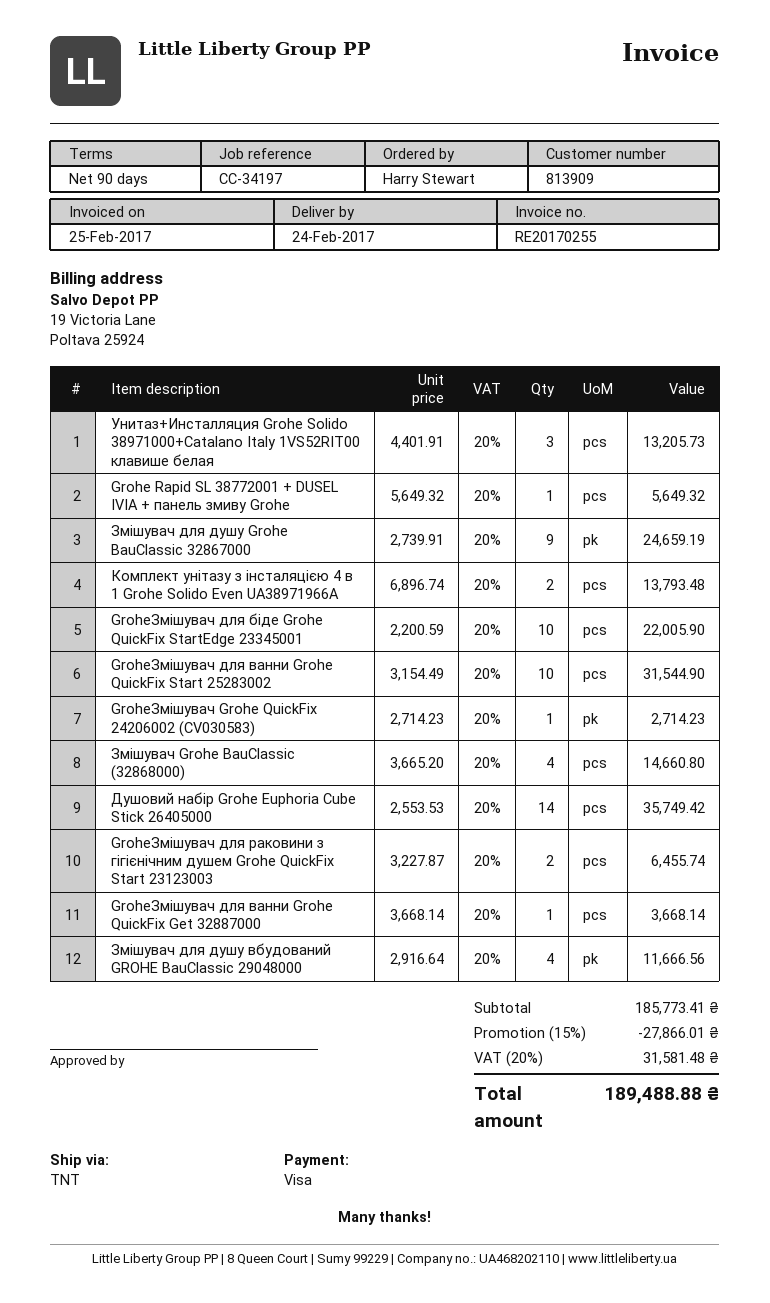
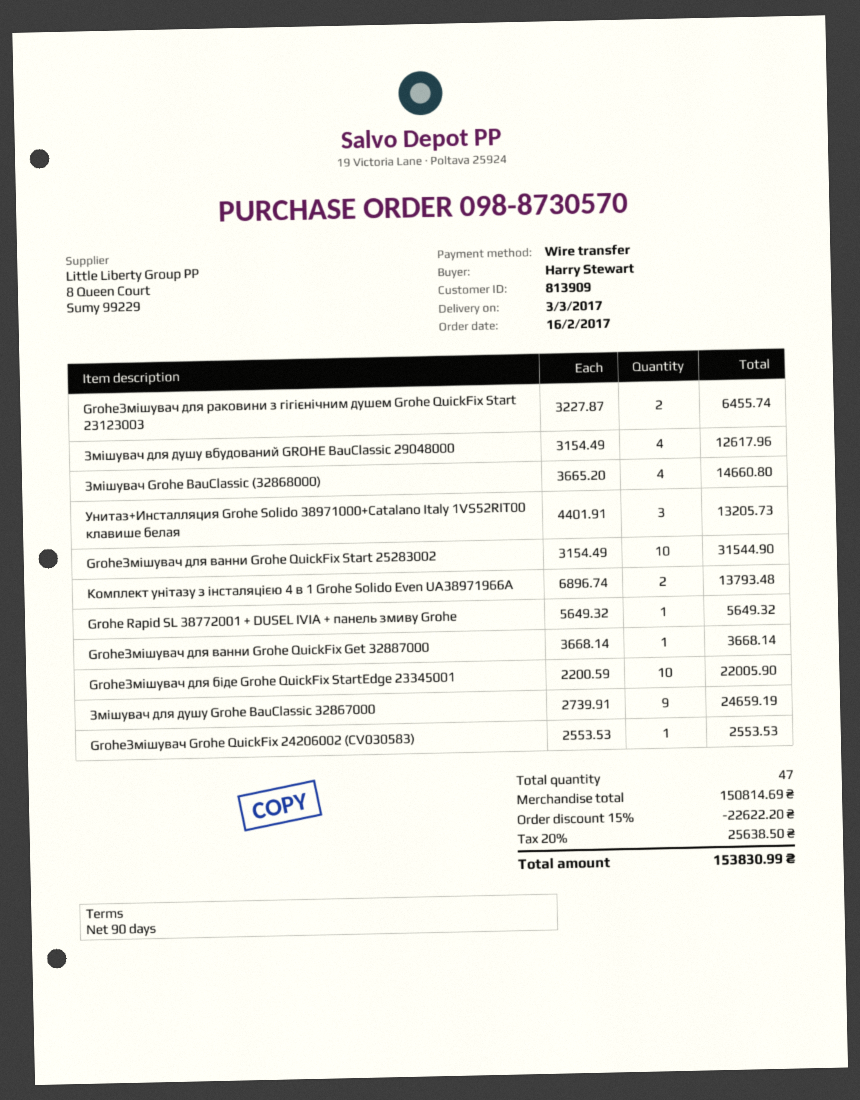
delivery date: 2017-02-24 -> 2017-03-03
payment method: Visa -> bank transfer
GroheЗмішувач Grohe QuickFix 24206002 (CV030583): 1 x 2714.23 = 2714.23 -> 1 x 2553.53 = 2553.53
Душовий набір Grohe Euphoria Cube Stick 26405000: 14 x 2553.53 = 35749.42 -> none
Змішувач для душу вбудований GROHE BauClassic 29048000: 4 x 2916.64 = 11666.56 -> 4 x 3154.49 = 12617.96
subtotal: 185773.41 -> 150814.69
discount: 15% = 27866.01 -> 15% = 22622.20
tax: 20% = 31581.48 -> 20% = 25638.50
total: 189488.88 -> 153830.99

